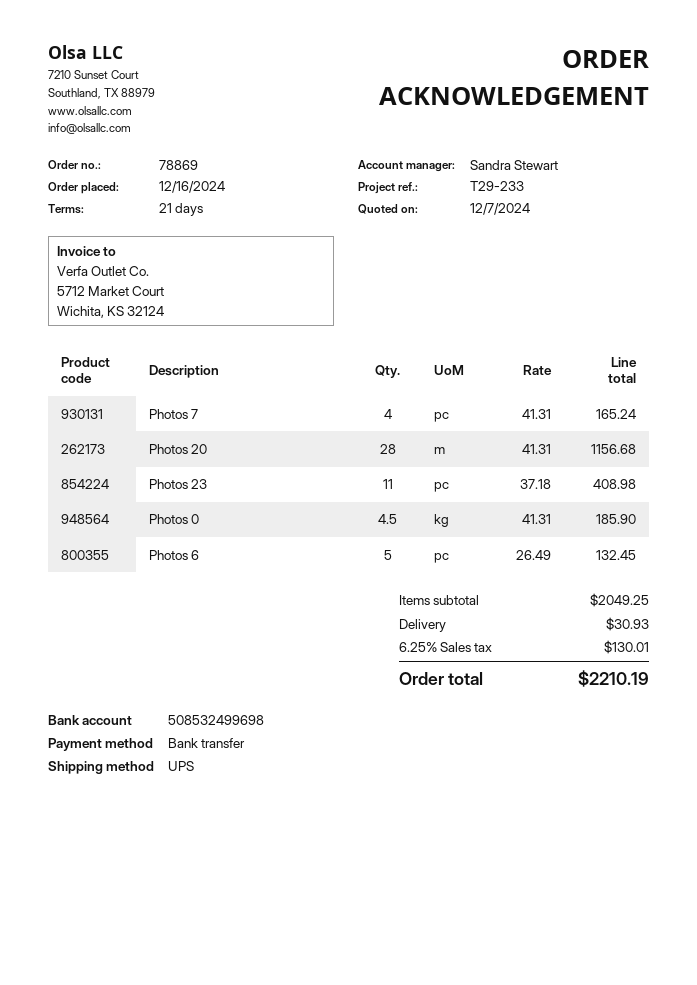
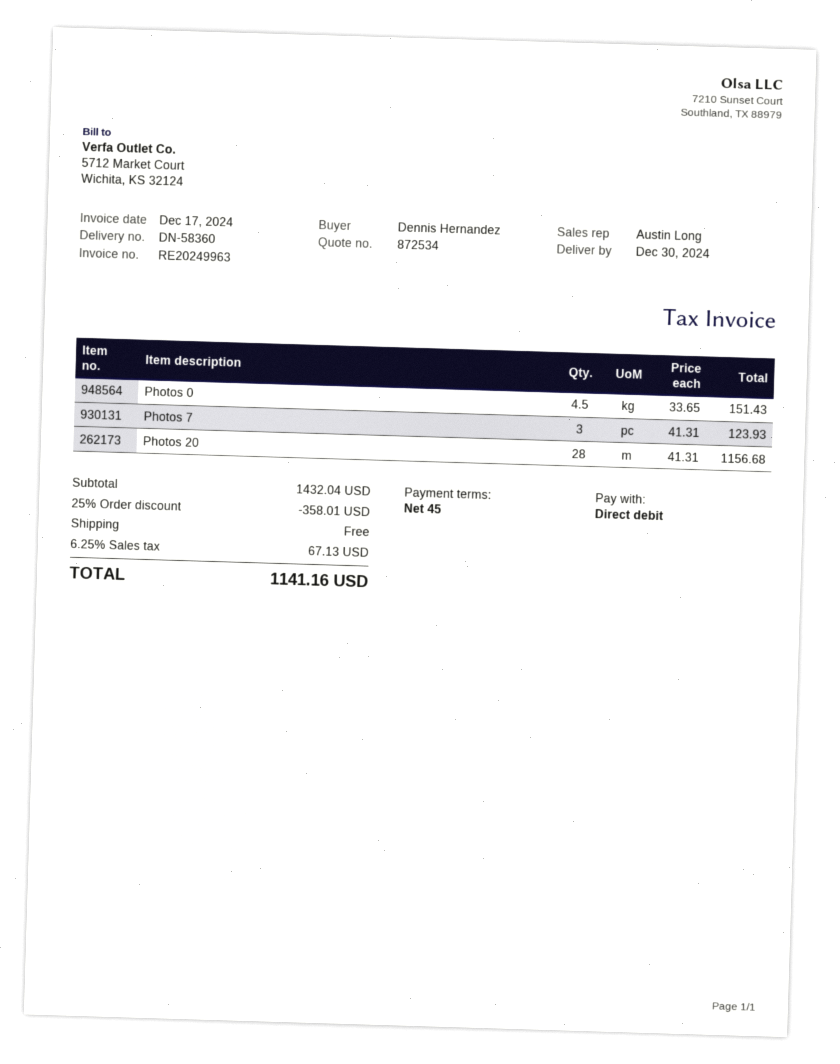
payment terms: 21 days -> 45 days
sales rep: Sandra Stewart -> Austin Long
payment method: bank transfer -> direct debit
Photos 7: 4 x 41.31 = 165.24 -> 3 x 41.31 = 123.93
Photos 23: 11 x 37.18 = 408.98 -> none
Photos 0: 4.5 x 41.31 = 185.90 -> 4.5 x 33.65 = 151.43
Photos 6: 5 x 26.49 = 132.45 -> none
subtotal: 2049.25 -> 1432.04
discount: none -> 25% = 358.01
shipping: 30.93 -> 0.00
tax: 6.25% = 130.01 -> 6.25% = 67.13
total: 2210.19 -> 1141.16

